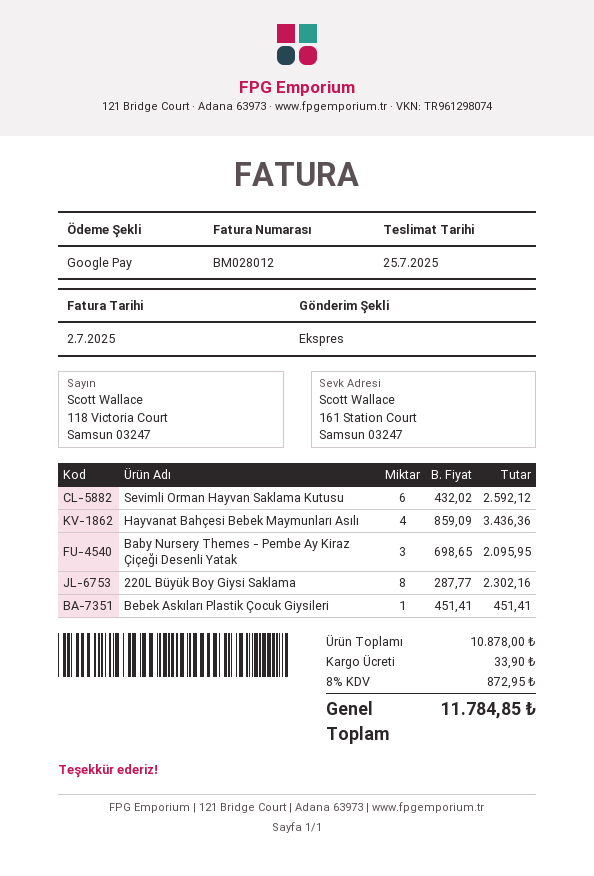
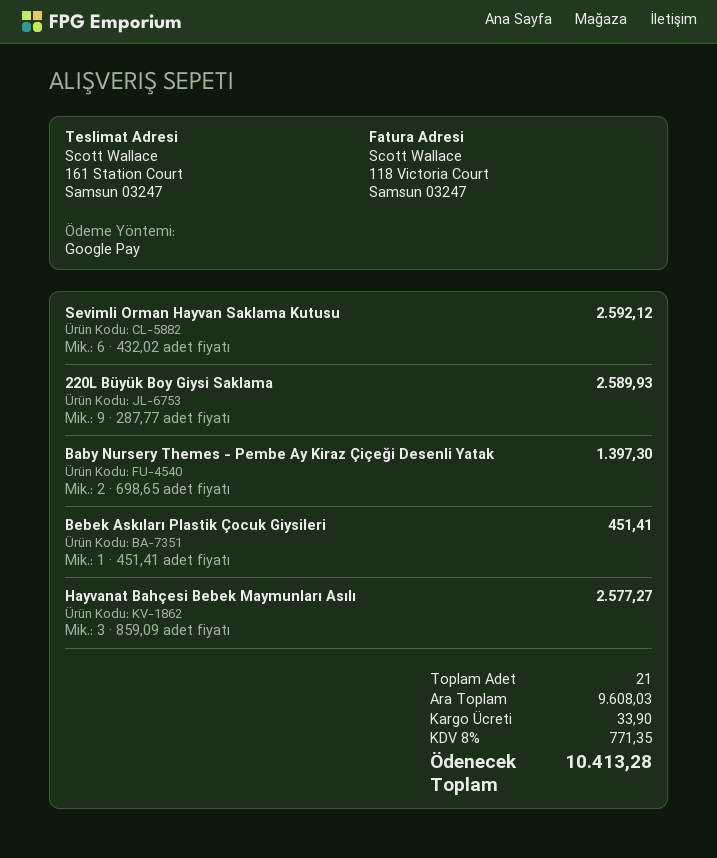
Hayvanat Bahçesi Bebek Maymunları Asılı: 4 x 859.09 = 3436.36 -> 3 x 859.09 = 2577.27
Baby Nursery Themes - Pembe Ay Kiraz Çiçeği Desenli Yatak: 3 x 698.65 = 2095.95 -> 2 x 698.65 = 1397.30
220L Büyük Boy Giysi Saklama: 8 x 287.77 = 2302.16 -> 9 x 287.77 = 2589.93
subtotal: 10878.00 -> 9608.03
tax: 8% = 872.95 -> 8% = 771.35
total: 11784.85 -> 10413.28

